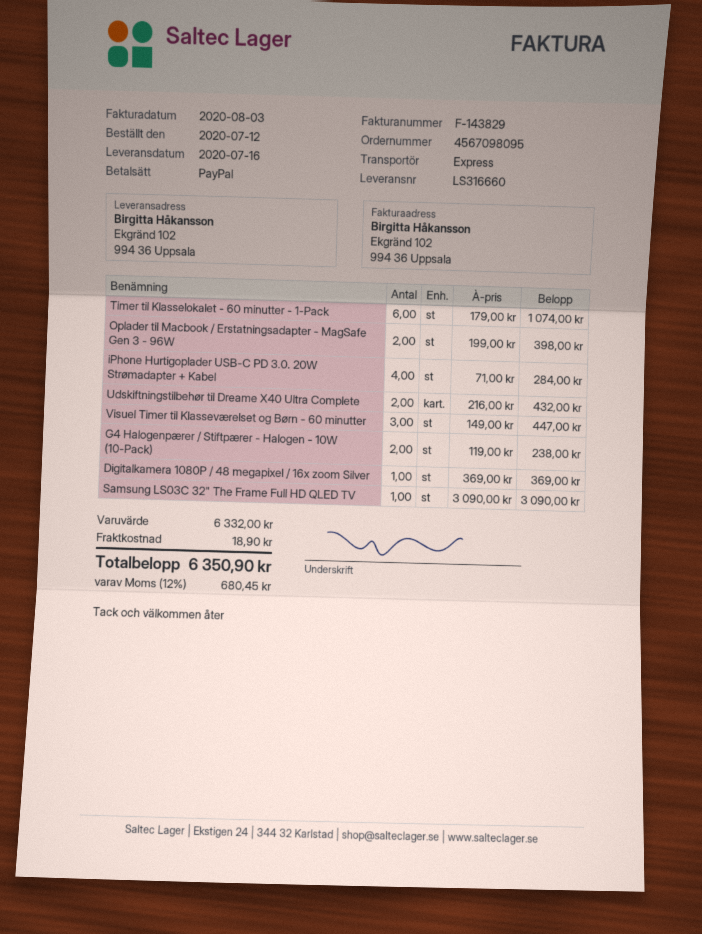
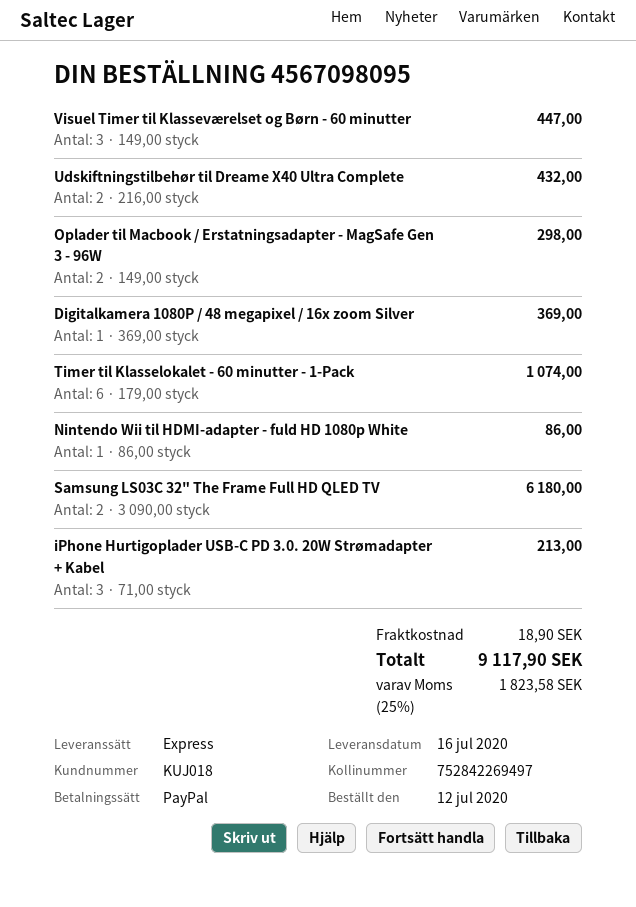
Oplader til Macbook / Erstatningsadapter - MagSafe Gen 3 - 96W: 2 x 199.00 = 398.00 -> 2 x 149.00 = 298.00
iPhone Hurtigoplader USB-C PD 3.0. 20W Strømadapter + Kabel: 4 x 71.00 = 284.00 -> 3 x 71.00 = 213.00
G4 Halogenpærer / Stiftpærer - Halogen - 10W (10-Pack): 2 x 119.00 = 238.00 -> none
Samsung LS03C 32" The Frame Full HD QLED TV: 1 x 3090.00 = 3090.00 -> 2 x 3090.00 = 6180.00
Nintendo Wii til HDMI-adapter - fuld HD 1080p White: none -> 1 x 86.00 = 86.00
tax: 12% = 680.45 -> 25% = 1823.58
total: 6350.90 -> 9117.90

